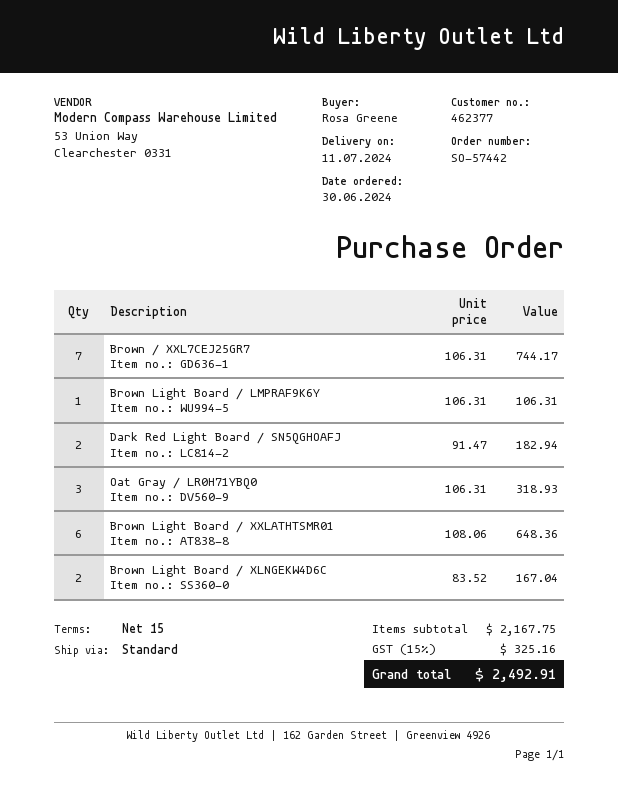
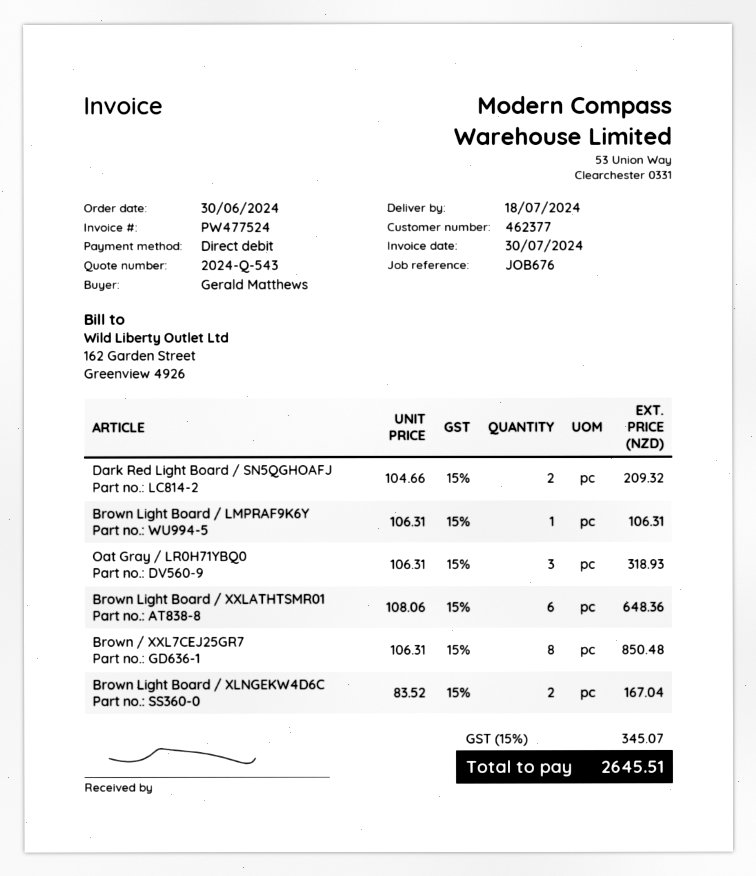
delivery date: 2024-07-11 -> 2024-07-18
ordered by: Rosa Greene -> Gerald Matthews
Brown / XXL7CEJ25GR7: 7 x 106.31 = 744.17 -> 8 x 106.31 = 850.48
Dark Red Light Board / SN5QGHOAFJ: 2 x 91.47 = 182.94 -> 2 x 104.66 = 209.32
tax: 15% = 325.16 -> 15% = 345.07
total: 2492.91 -> 2645.51

